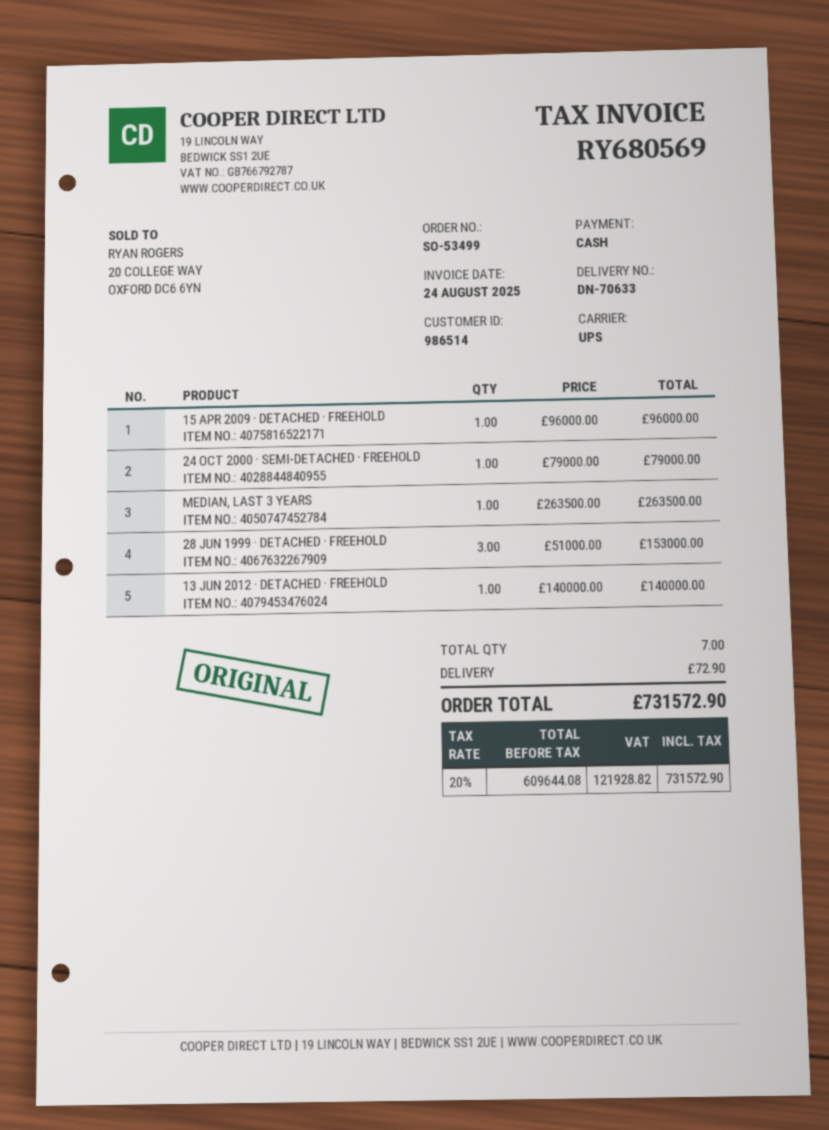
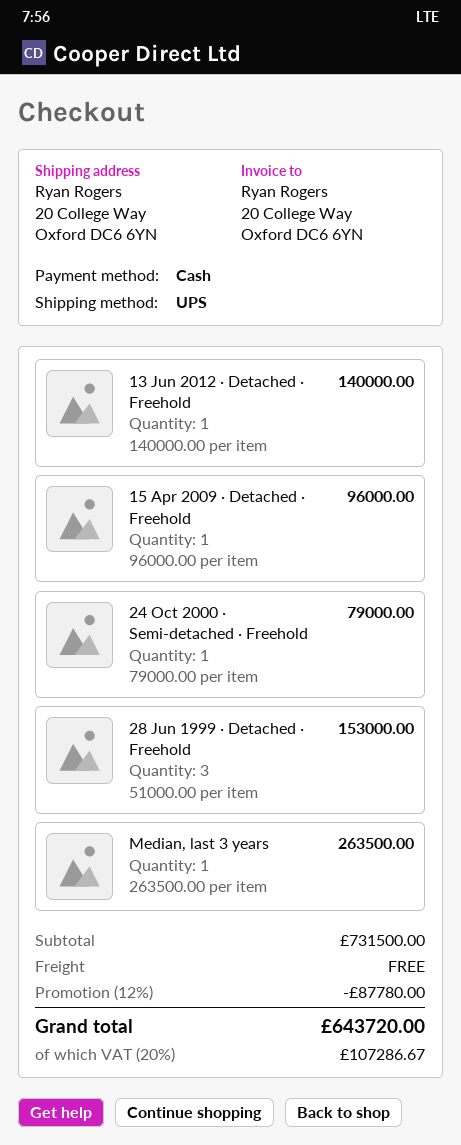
discount: none -> 12% = 87780.00
shipping: 72.90 -> 0.00
tax: 20% = 121928.82 -> 20% = 107286.67
total: 731572.90 -> 643720.00

